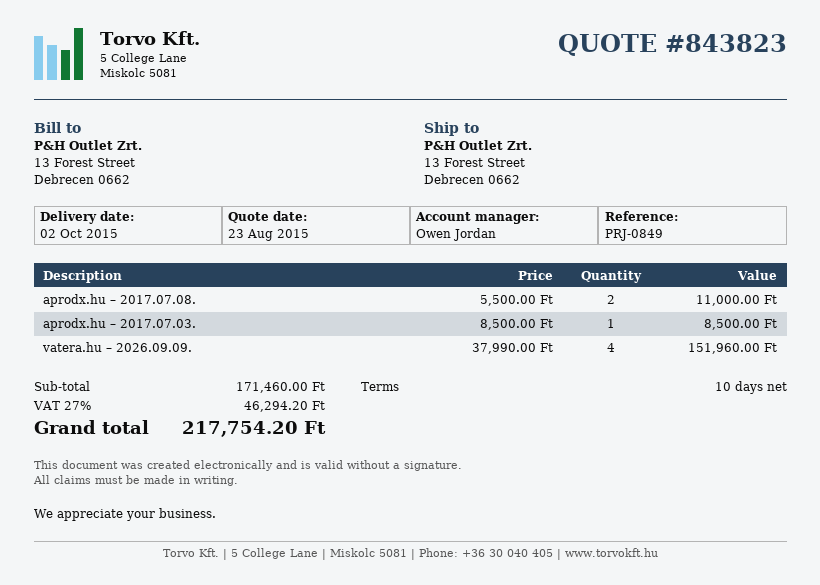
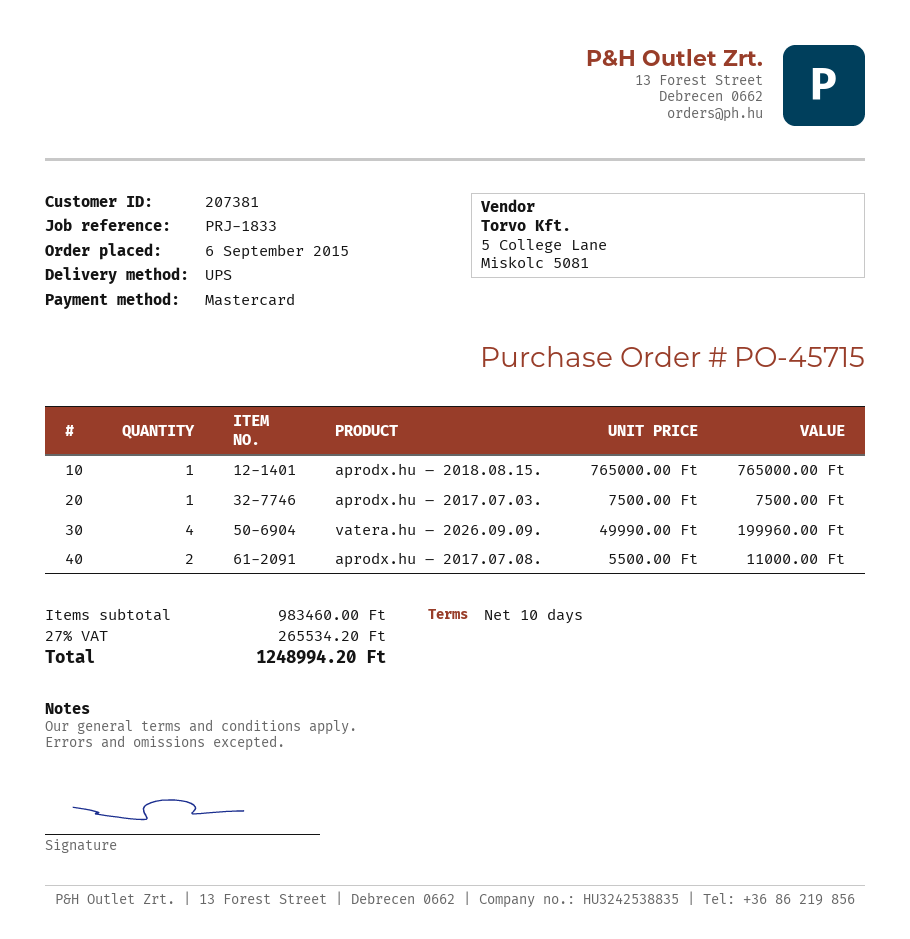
reference: PRJ-0849 -> PRJ-1833
aprodx.hu – 2017.07.03.: 1 x 8500.00 = 8500.00 -> 1 x 7500.00 = 7500.00
vatera.hu – 2026.09.09.: 4 x 37990.00 = 151960.00 -> 4 x 49990.00 = 199960.00
aprodx.hu – 2018.08.15.: none -> 1 x 765000.00 = 765000.00
subtotal: 171460.00 -> 983460.00
tax: 27% = 46294.20 -> 27% = 265534.20
total: 217754.20 -> 1248994.20

